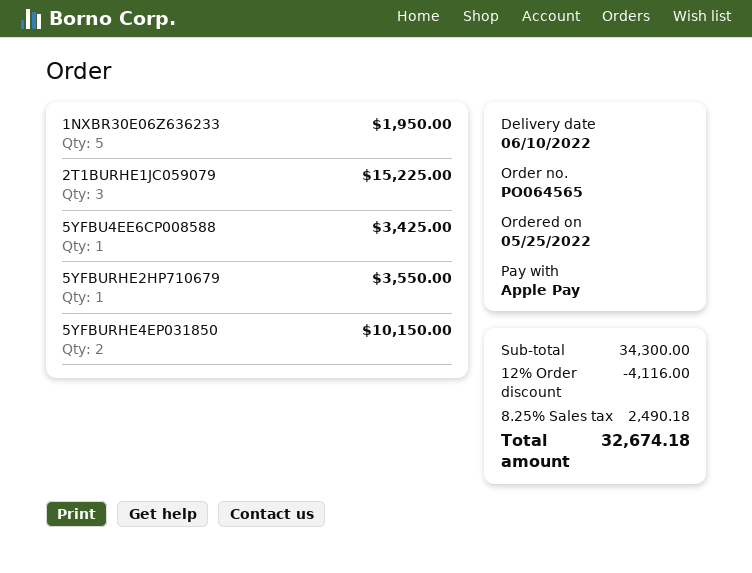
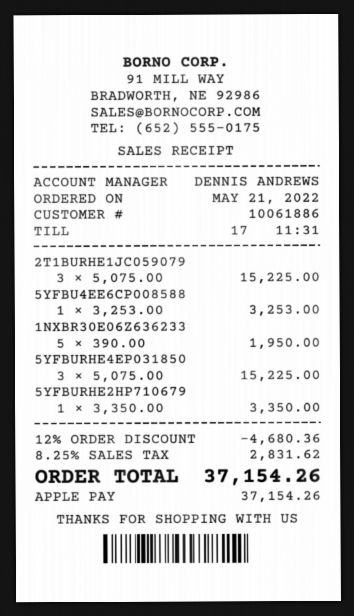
order date: 2022-05-25 -> 2022-05-21
5YFBU4EE6CP008588: 1 for 3425.00 -> 1 for 3253.00
5YFBURHE2HP710679: 1 for 3550.00 -> 1 for 3350.00
5YFBURHE4EP031850: 2 for 10150.00 -> 3 for 15225.00
discount: 12% = 4116.00 -> 12% = 4680.36
tax: 8.25% = 2490.18 -> 8.25% = 2831.62
total: 32674.18 -> 37154.26

